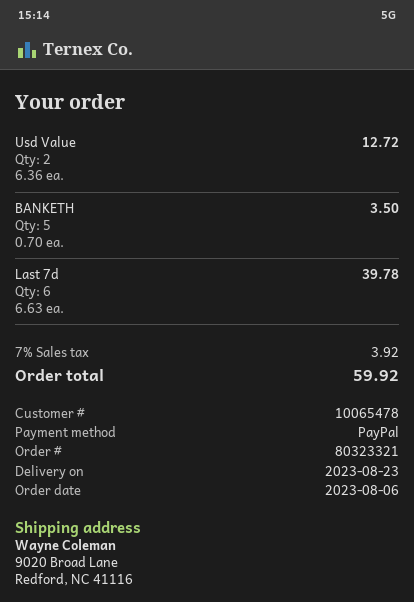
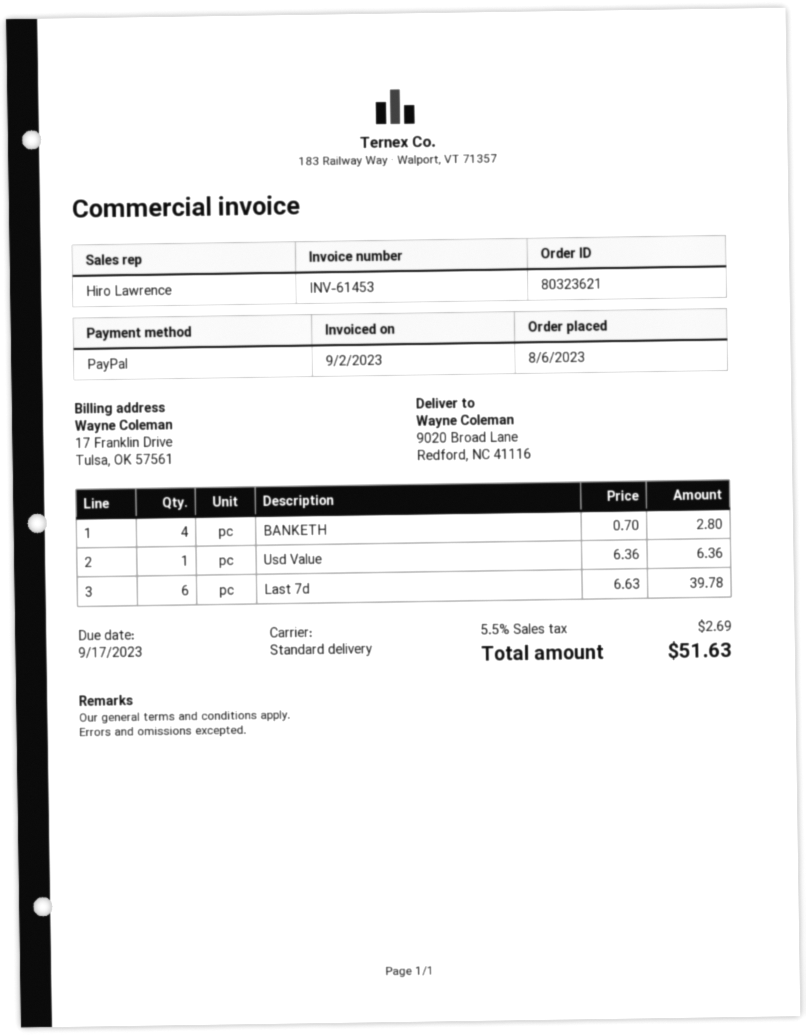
order number: 80323321 -> 80323621
Usd Value: 2 x 6.36 = 12.72 -> 1 x 6.36 = 6.36
BANKETH: 5 x 0.70 = 3.50 -> 4 x 0.70 = 2.80
tax: 7% = 3.92 -> 5.5% = 2.69
total: 59.92 -> 51.63

